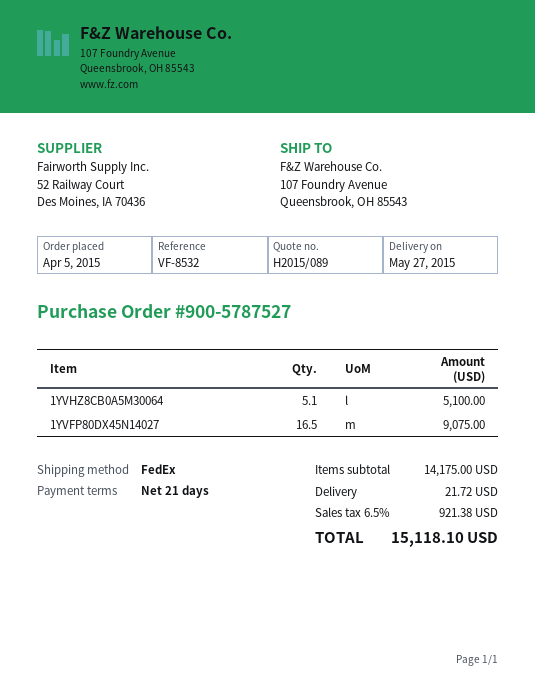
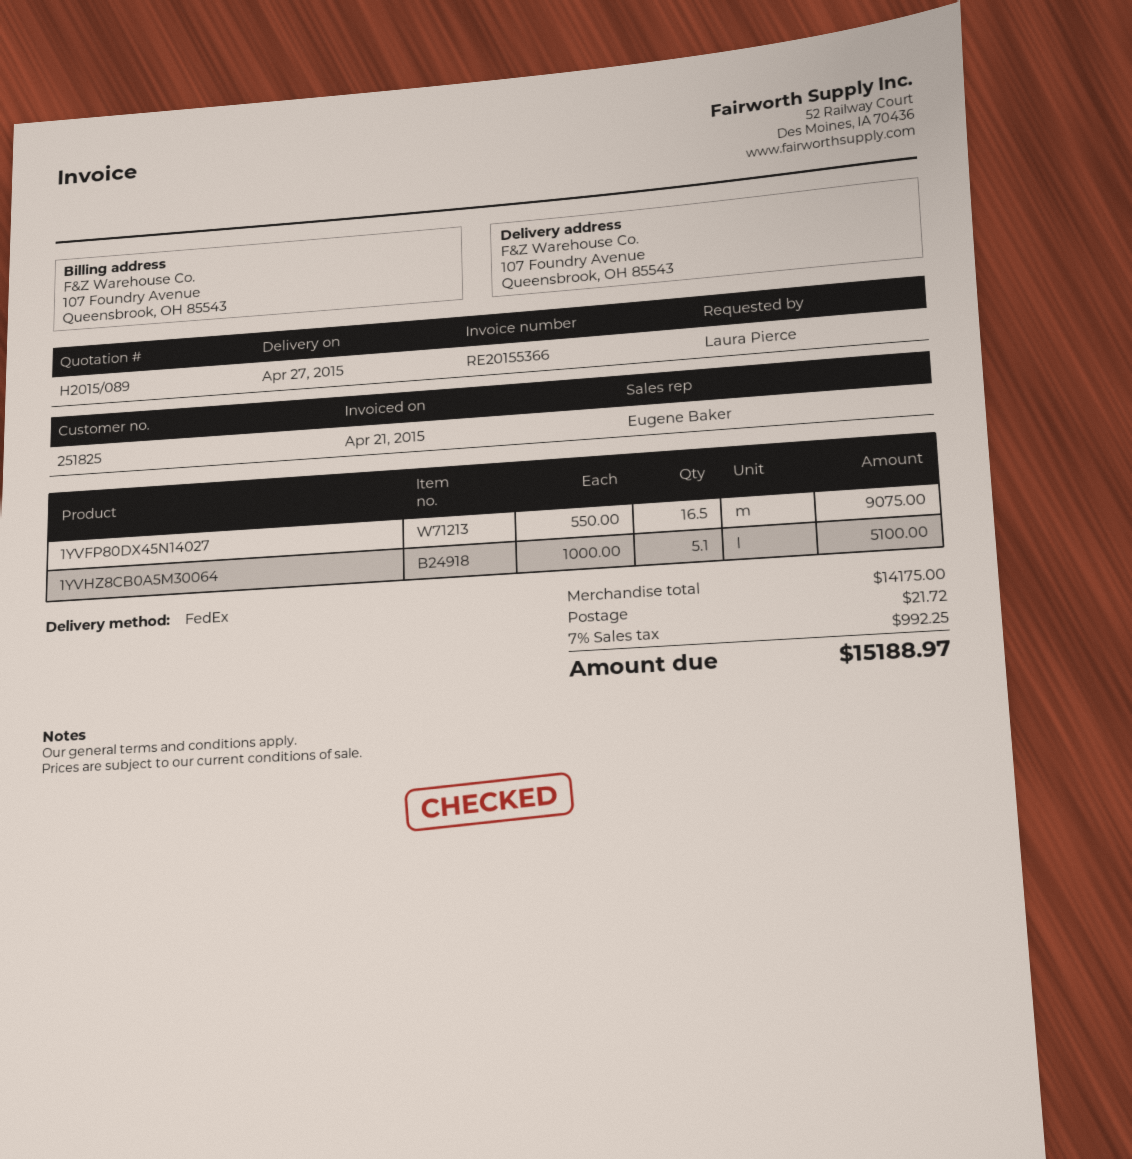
delivery date: 2015-05-27 -> 2015-04-27
tax: 6.5% = 921.38 -> 7% = 992.25
total: 15118.10 -> 15188.97

